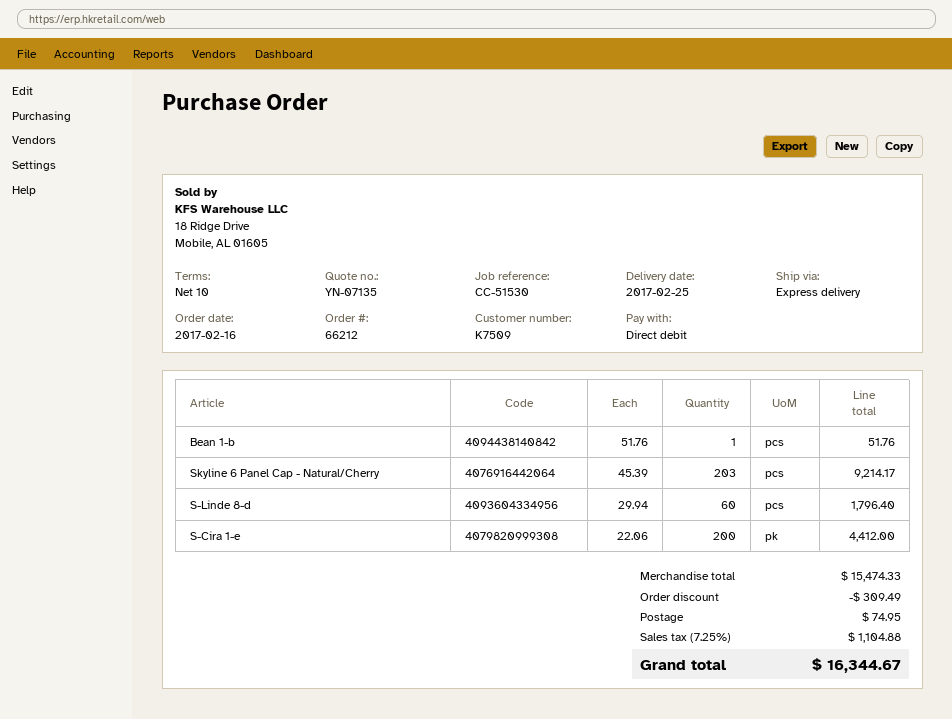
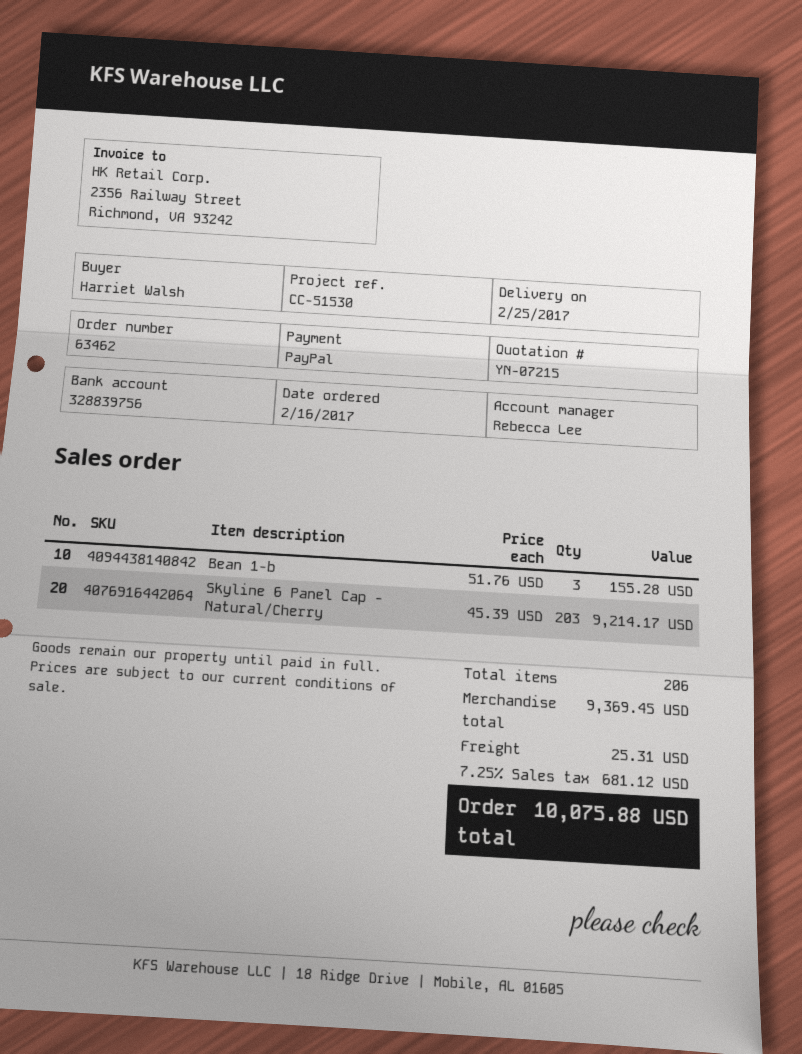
quote number: YN-07135 -> YN-07215
order number: 66212 -> 63462
payment method: direct debit -> PayPal
Bean 1-b: 1 x 51.76 = 51.76 -> 3 x 51.76 = 155.28
S-Linde 8-d: 60 x 29.94 = 1796.40 -> none
S-Cira 1-e: 200 x 22.06 = 4412.00 -> none
subtotal: 15474.33 -> 9369.45
discount: 309.49 -> none
shipping: 74.95 -> 25.31
tax: 7.25% = 1104.88 -> 7.25% = 681.12
total: 16344.67 -> 10075.88

